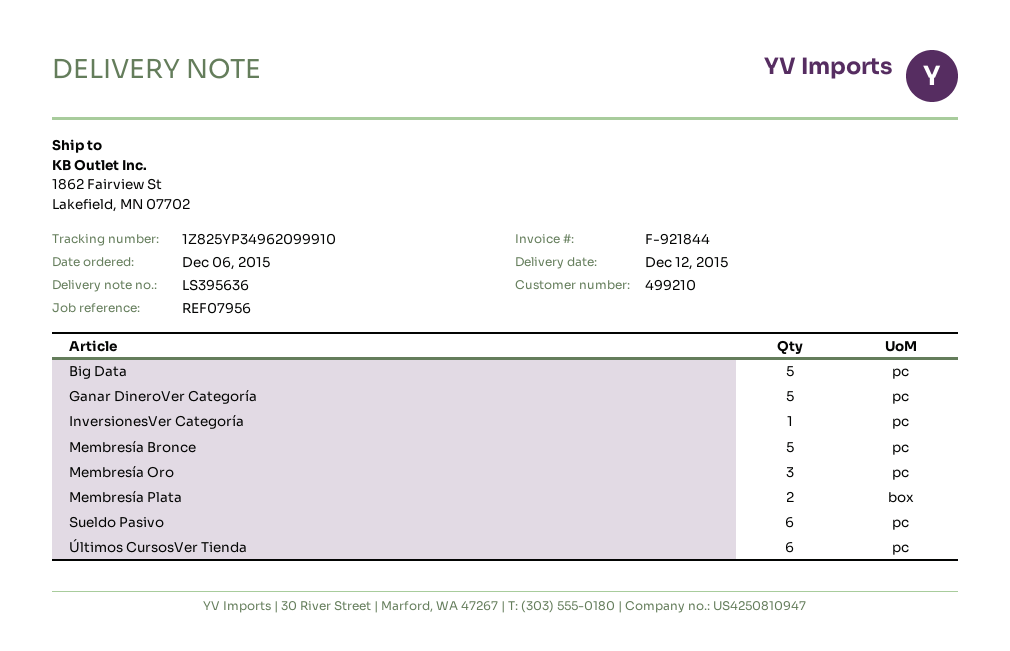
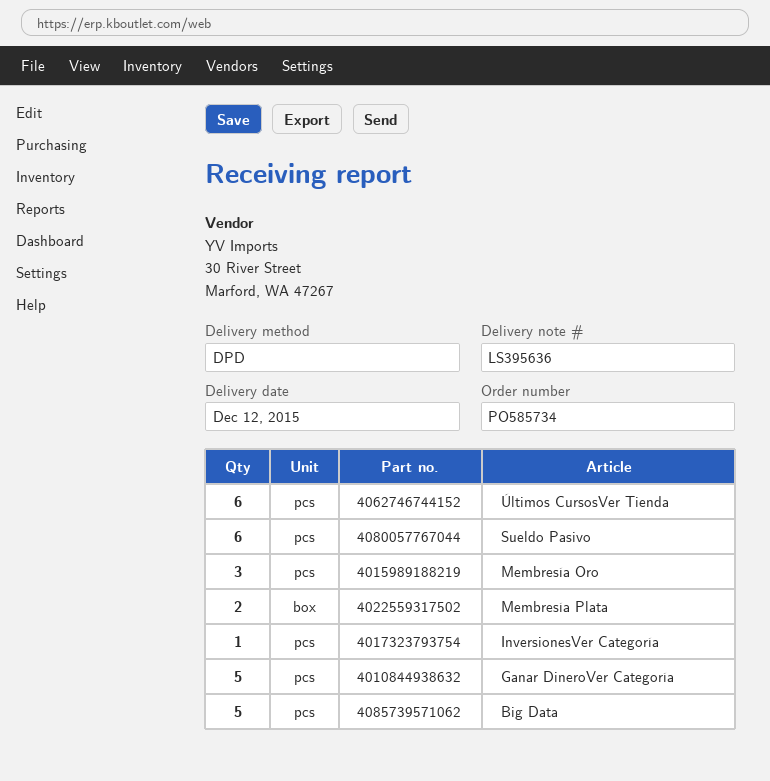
Membresía Bronce: 5 -> none

